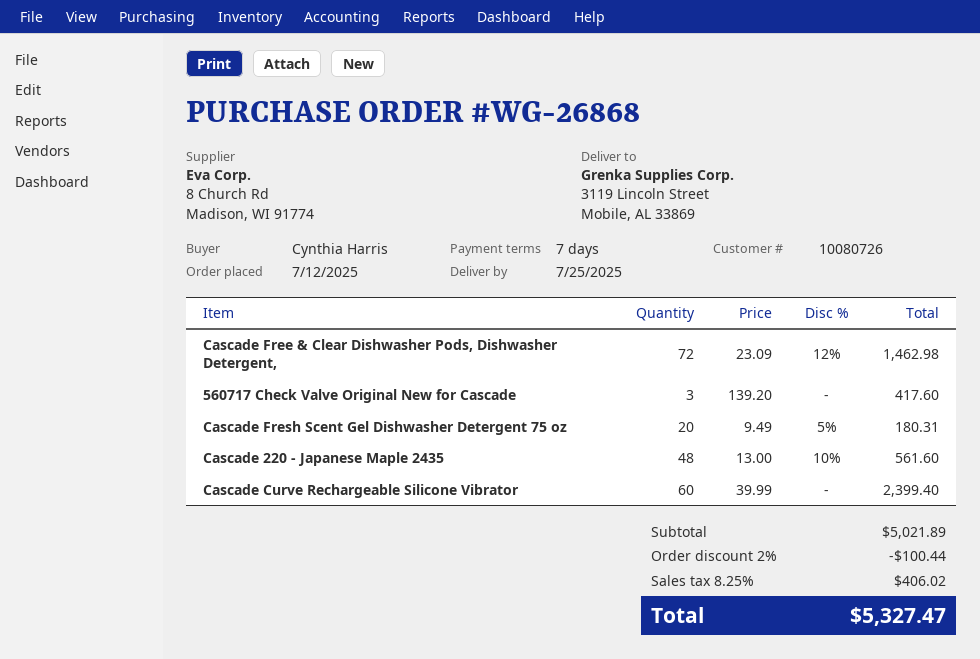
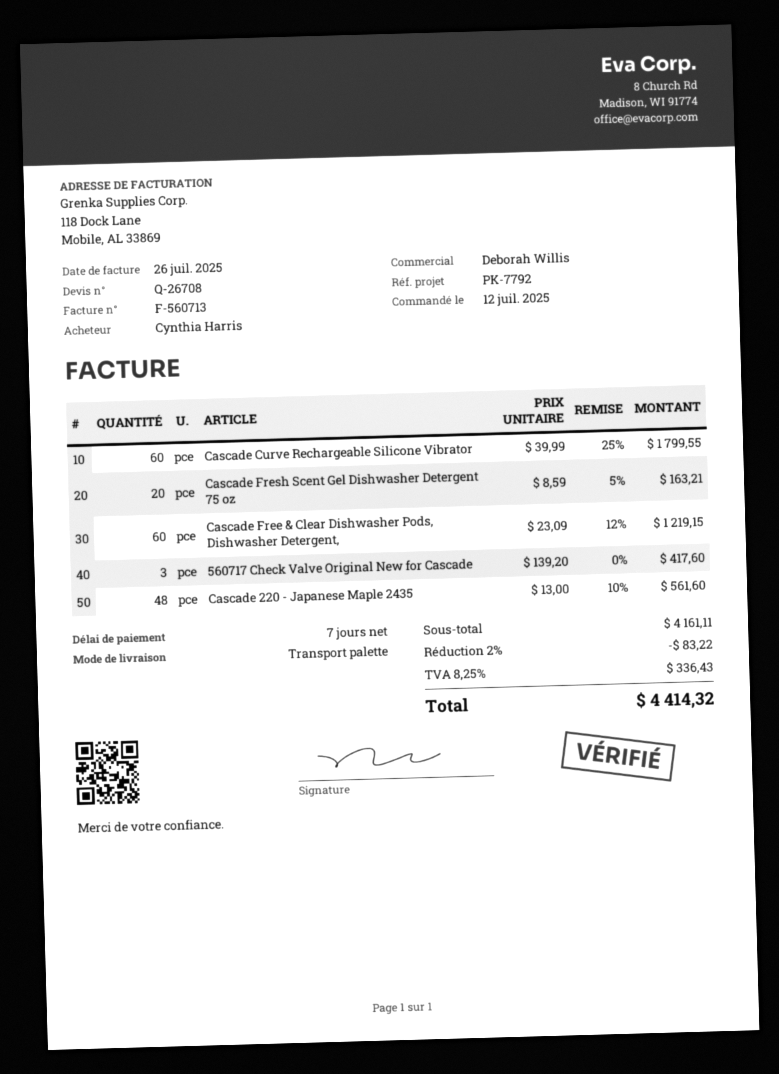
Cascade Free & Clear Dishwasher Pods, Dishwasher Detergent,: 72 x 23.09 - 12% = 1462.98 -> 60 x 23.09 - 12% = 1219.15
Cascade Fresh Scent Gel Dishwasher Detergent 75 oz: 20 x 9.49 - 5% = 180.31 -> 20 x 8.59 - 5% = 163.21
Cascade Curve Rechargeable Silicone Vibrator: 60 x 39.99 = 2399.40 -> 60 x 39.99 - 25% = 1799.55
subtotal: 5021.89 -> 4161.11
discount: 2% = 100.44 -> 2% = 83.22
tax: 8.25% = 406.02 -> 8.25% = 336.43
total: 5327.47 -> 4414.32

